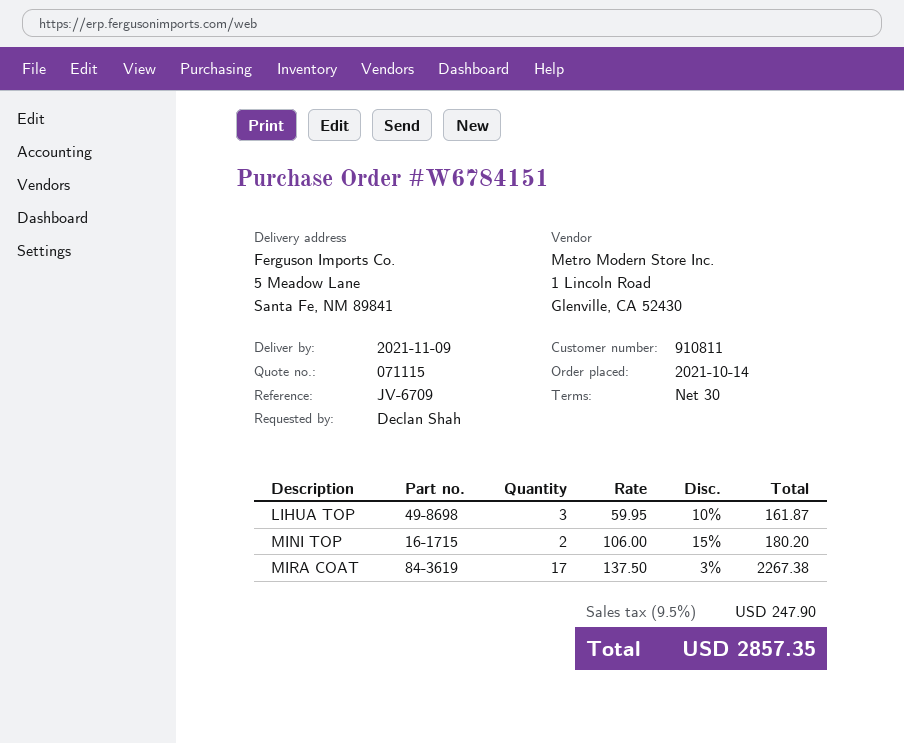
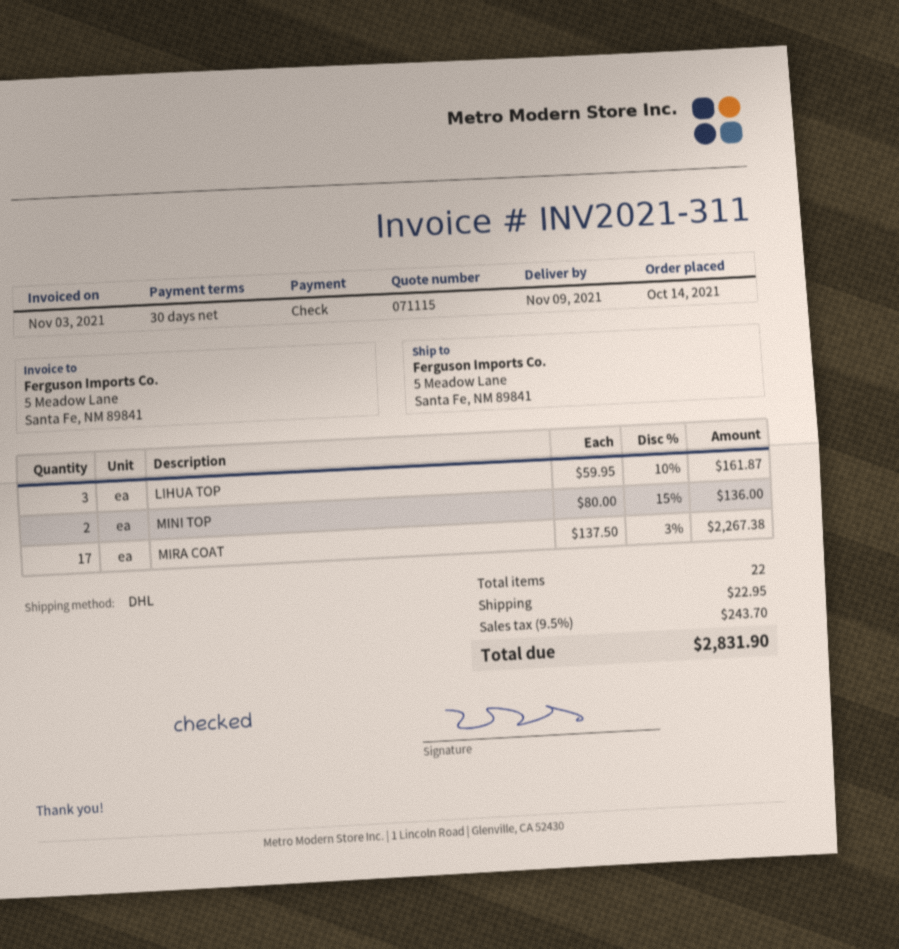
MINI TOP: 2 x 106.00 - 15% = 180.20 -> 2 x 80.00 - 15% = 136.00
shipping: none -> 22.95
tax: 9.5% = 247.90 -> 9.5% = 243.70
total: 2857.35 -> 2831.90

